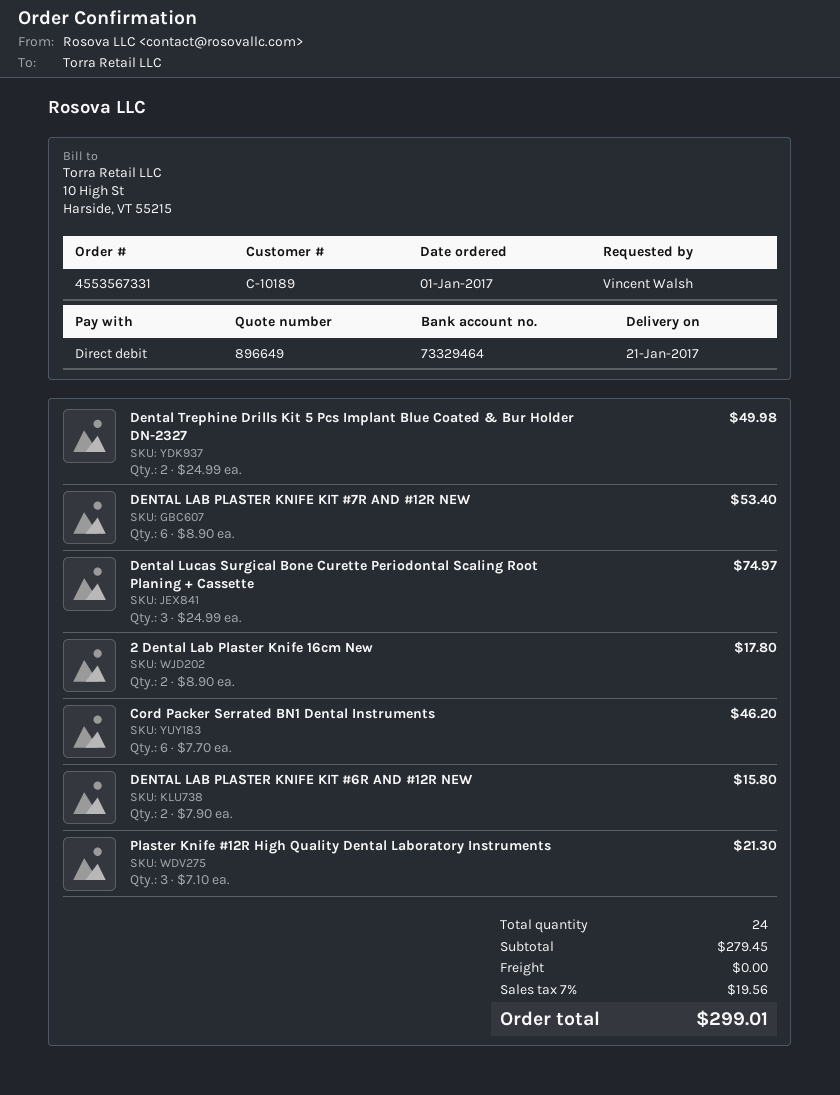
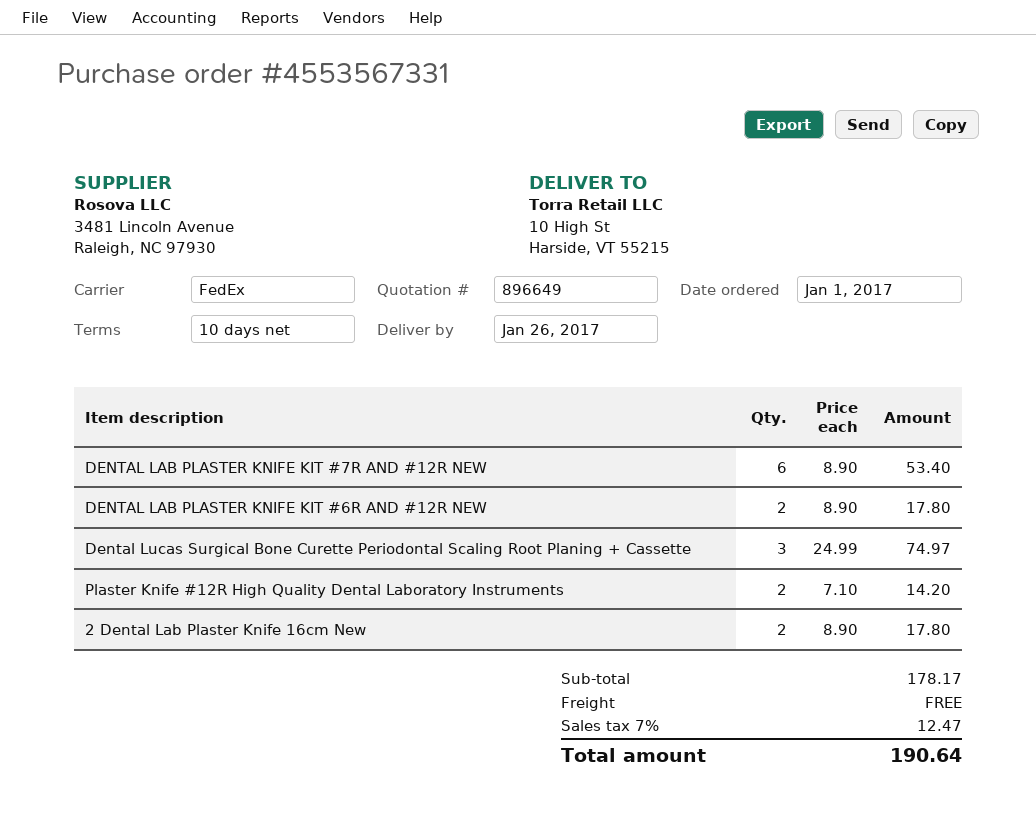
delivery date: 2017-01-21 -> 2017-01-26
Dental Trephine Drills Kit 5 Pcs Implant Blue Coated & Bur Holder DN-2327: 2 x 24.99 = 49.98 -> none
Cord Packer Serrated BN1 Dental Instruments: 6 x 7.70 = 46.20 -> none
DENTAL LAB PLASTER KNIFE KIT #6R AND #12R NEW: 2 x 7.90 = 15.80 -> 2 x 8.90 = 17.80
Plaster Knife #12R High Quality Dental Laboratory Instruments: 3 x 7.10 = 21.30 -> 2 x 7.10 = 14.20
subtotal: 279.45 -> 178.17
tax: 7% = 19.56 -> 7% = 12.47
total: 299.01 -> 190.64

